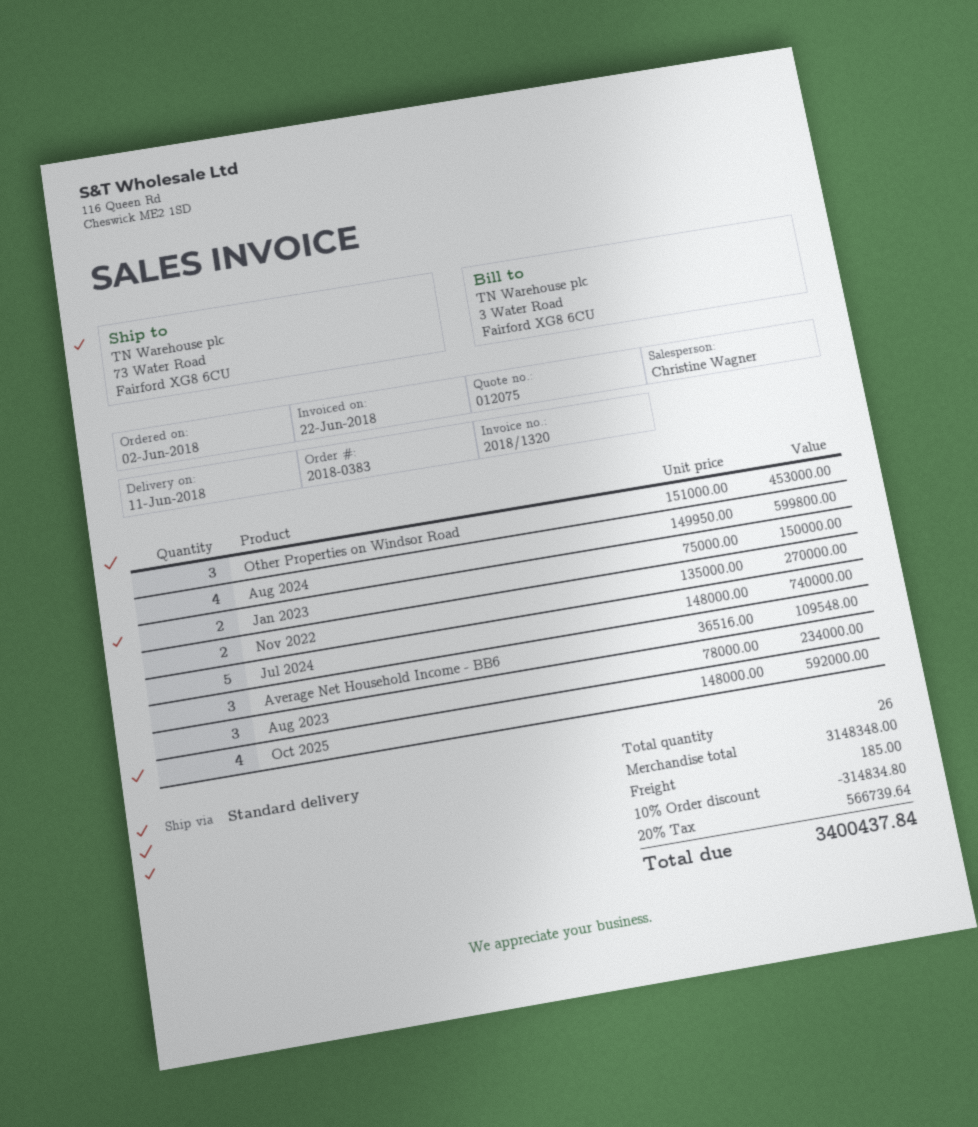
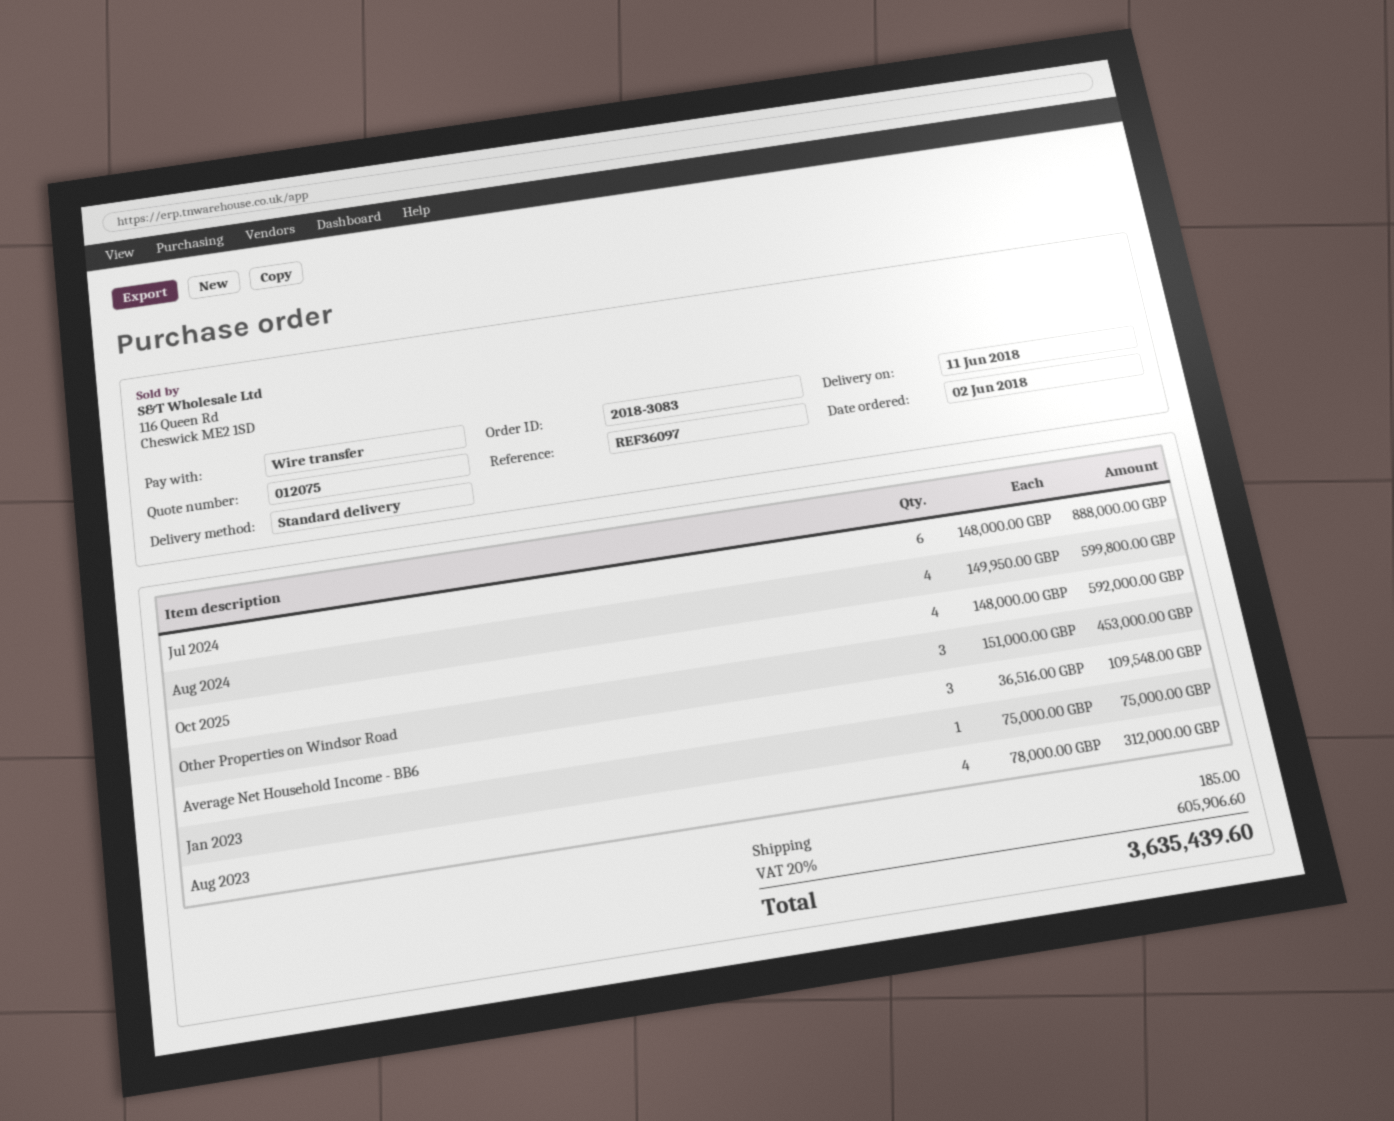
order number: 2018-0383 -> 2018-3083
Jan 2023: 2 x 75000.00 = 150000.00 -> 1 x 75000.00 = 75000.00
Nov 2022: 2 x 135000.00 = 270000.00 -> none
Jul 2024: 5 x 148000.00 = 740000.00 -> 6 x 148000.00 = 888000.00
Aug 2023: 3 x 78000.00 = 234000.00 -> 4 x 78000.00 = 312000.00
discount: 10% = 314834.80 -> none
tax: 20% = 566739.64 -> 20% = 605906.60
total: 3400437.84 -> 3635439.60

